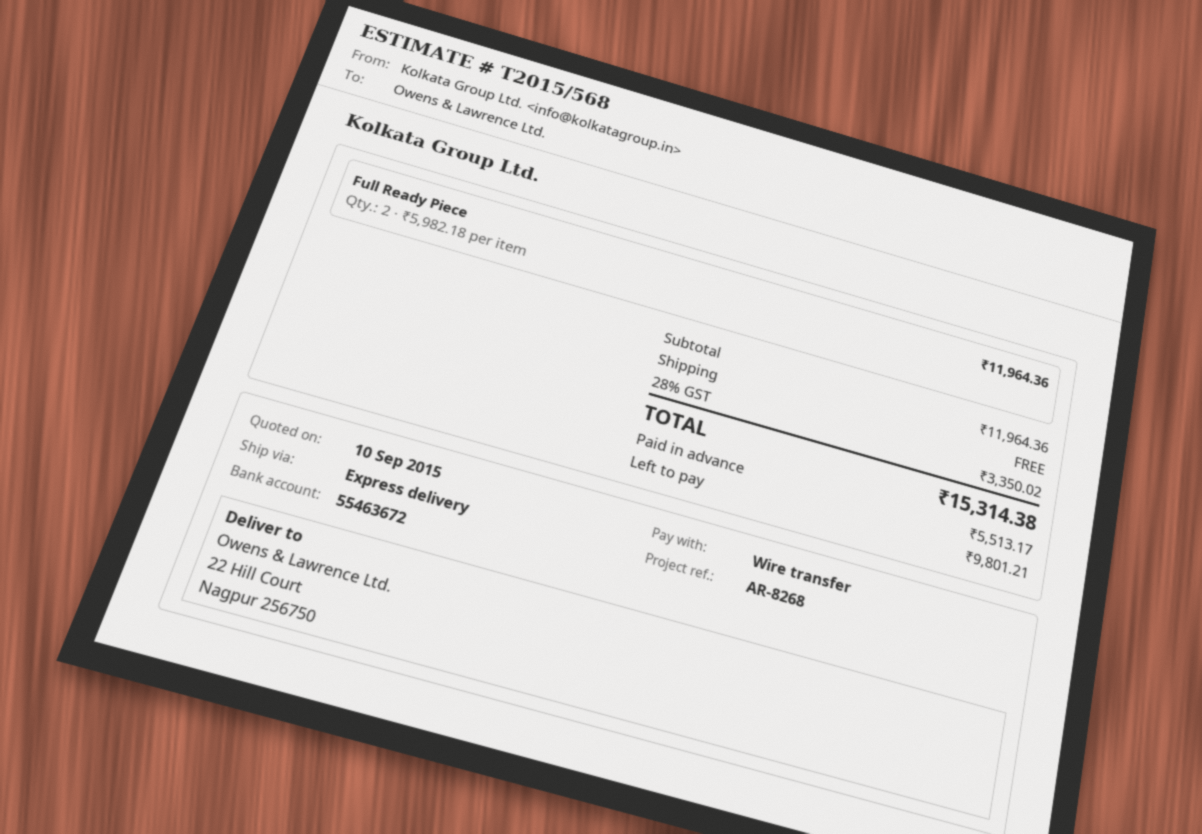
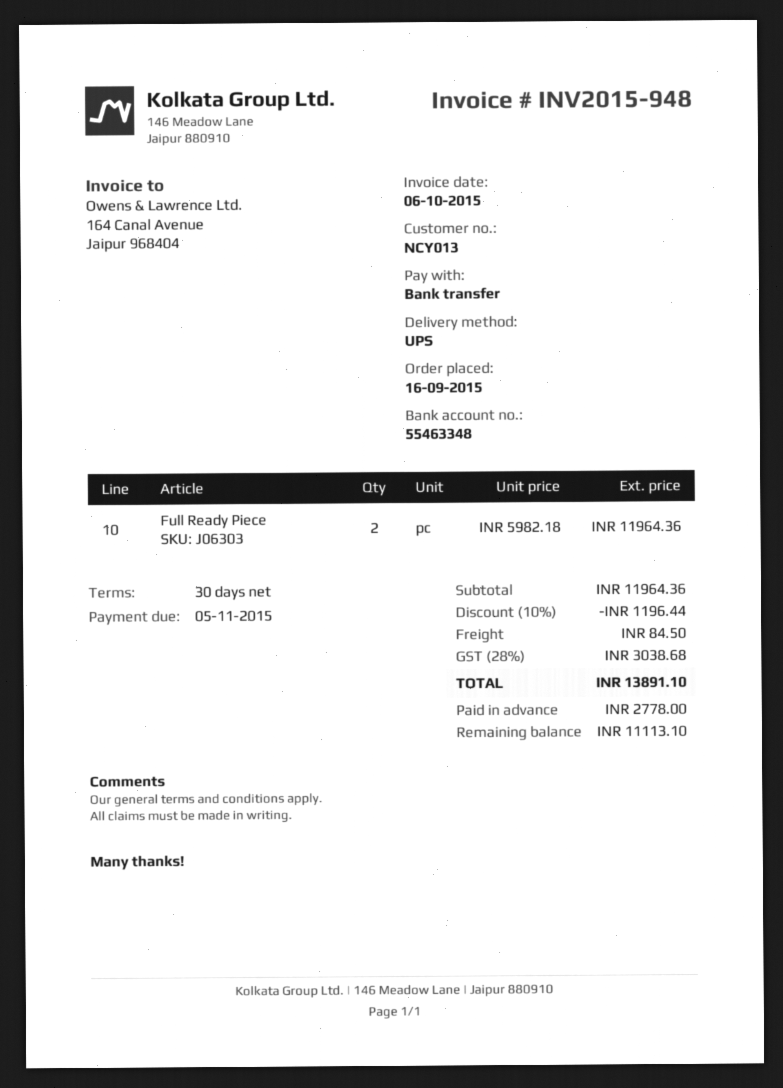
bank account: 55463672 -> 55463348
shipping method: express -> UPS
discount: none -> 10% = 1196.44
shipping: 0.00 -> 84.50
tax: 28% = 3350.02 -> 28% = 3038.68
total: 15314.38 -> 13891.10
deposit: 5513.17 -> 2778.00
balance: 9801.21 -> 11113.10

